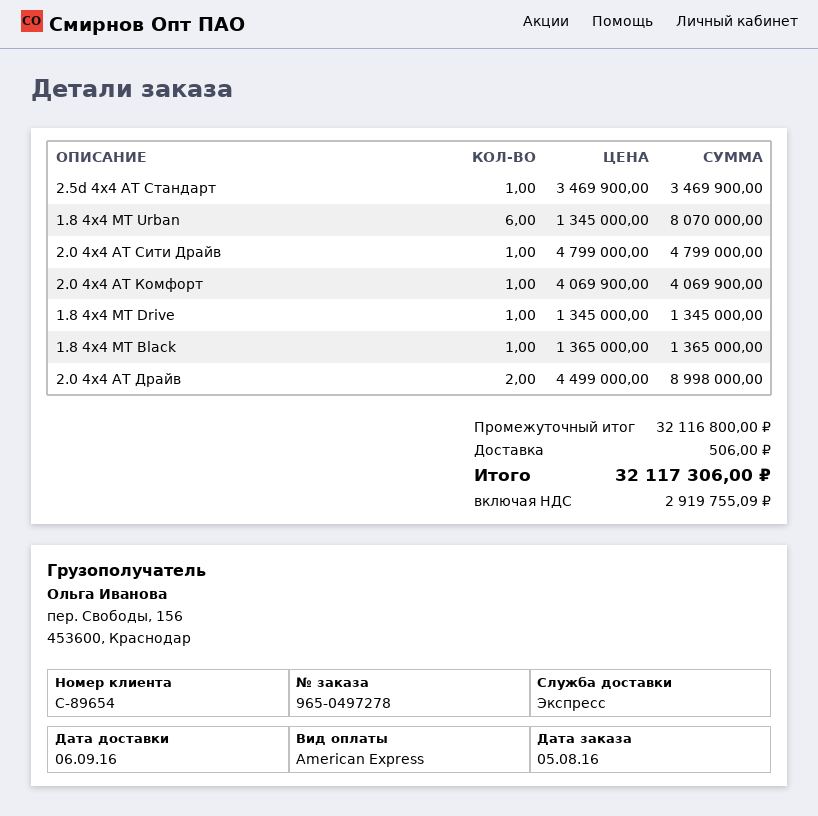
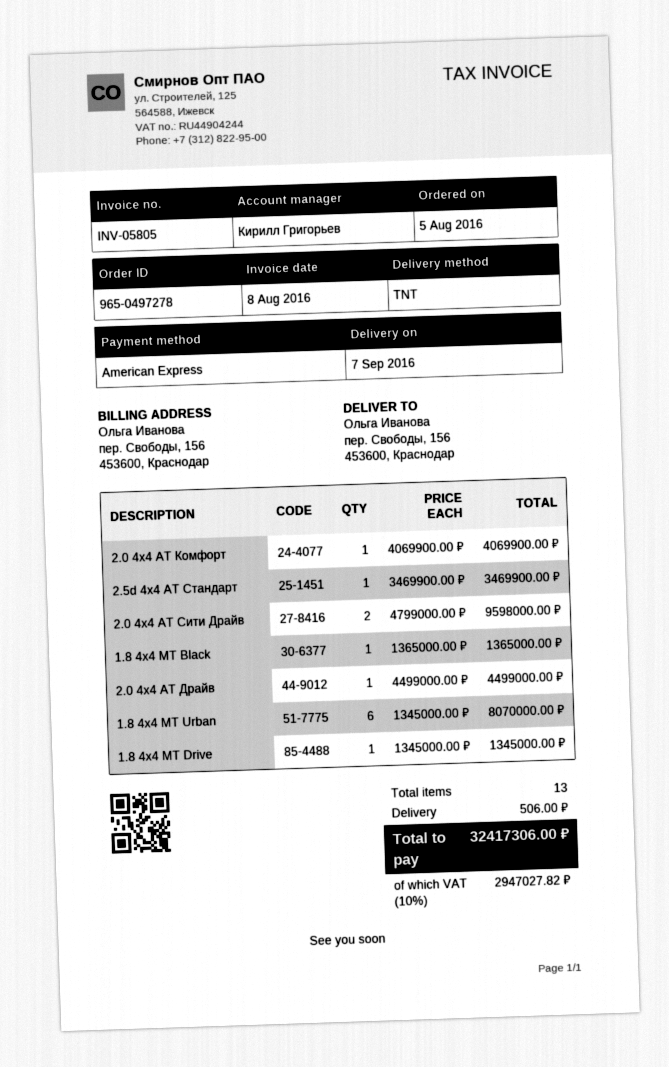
delivery date: 2016-09-06 -> 2016-09-07
shipping method: express -> TNT
2.0 4x4 AT Сити Драйв: 1 x 4799000.00 = 4799000.00 -> 2 x 4799000.00 = 9598000.00
2.0 4x4 AT Драйв: 2 x 4499000.00 = 8998000.00 -> 1 x 4499000.00 = 4499000.00
tax: 2919755.09 -> 2947027.82
total: 32117306.00 -> 32417306.00

